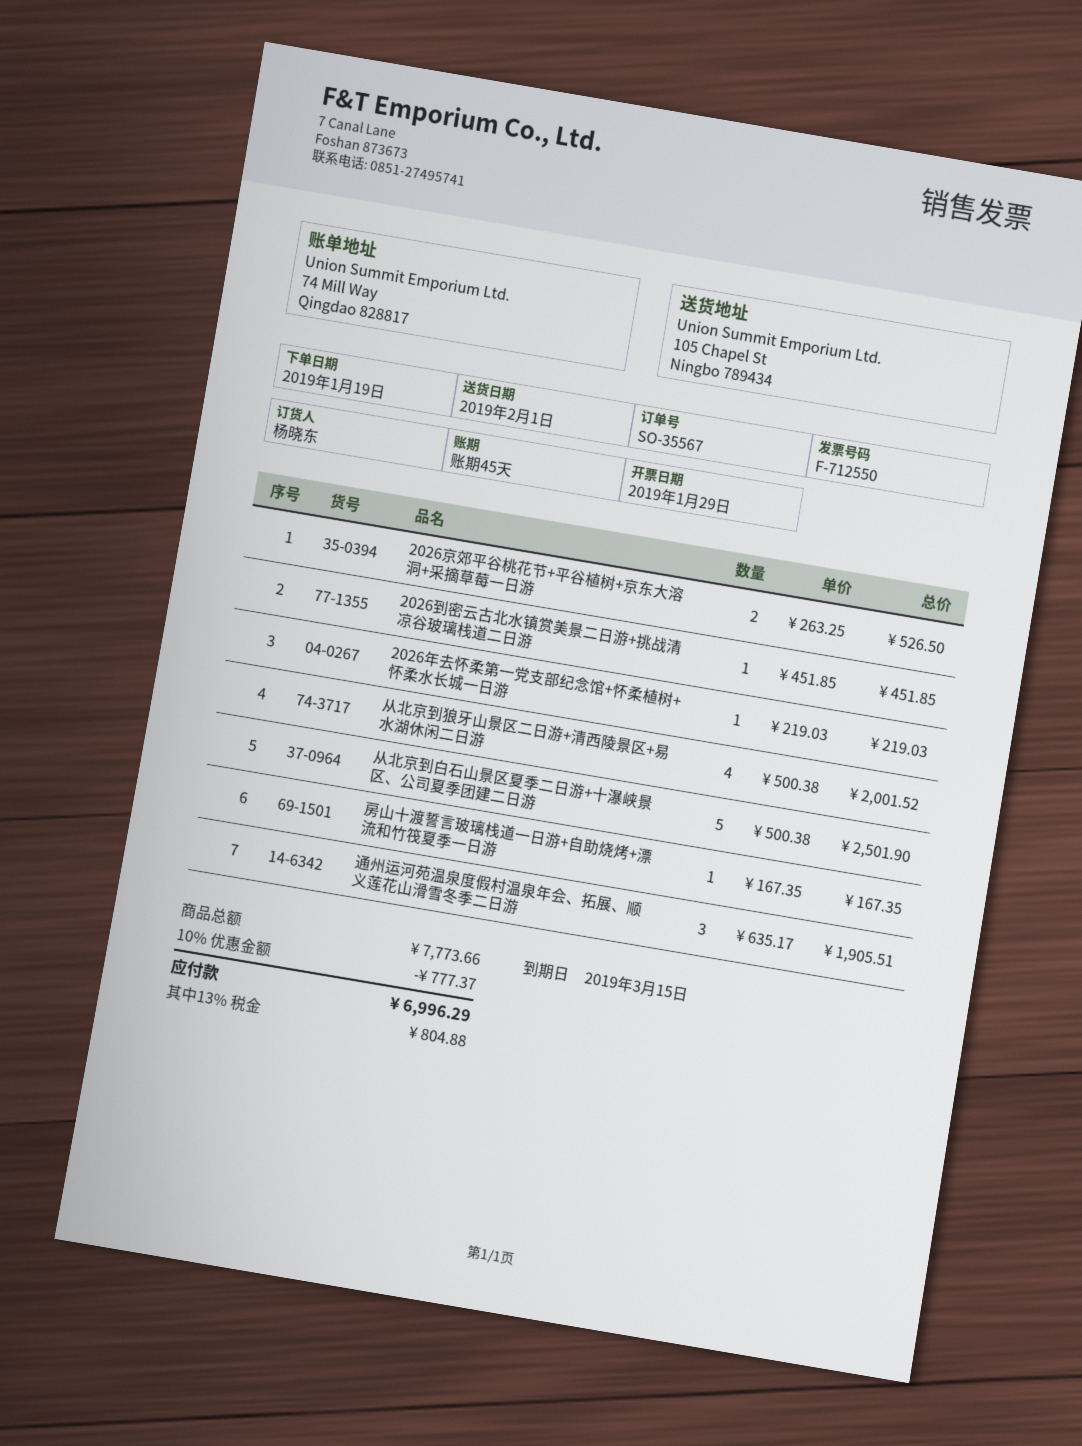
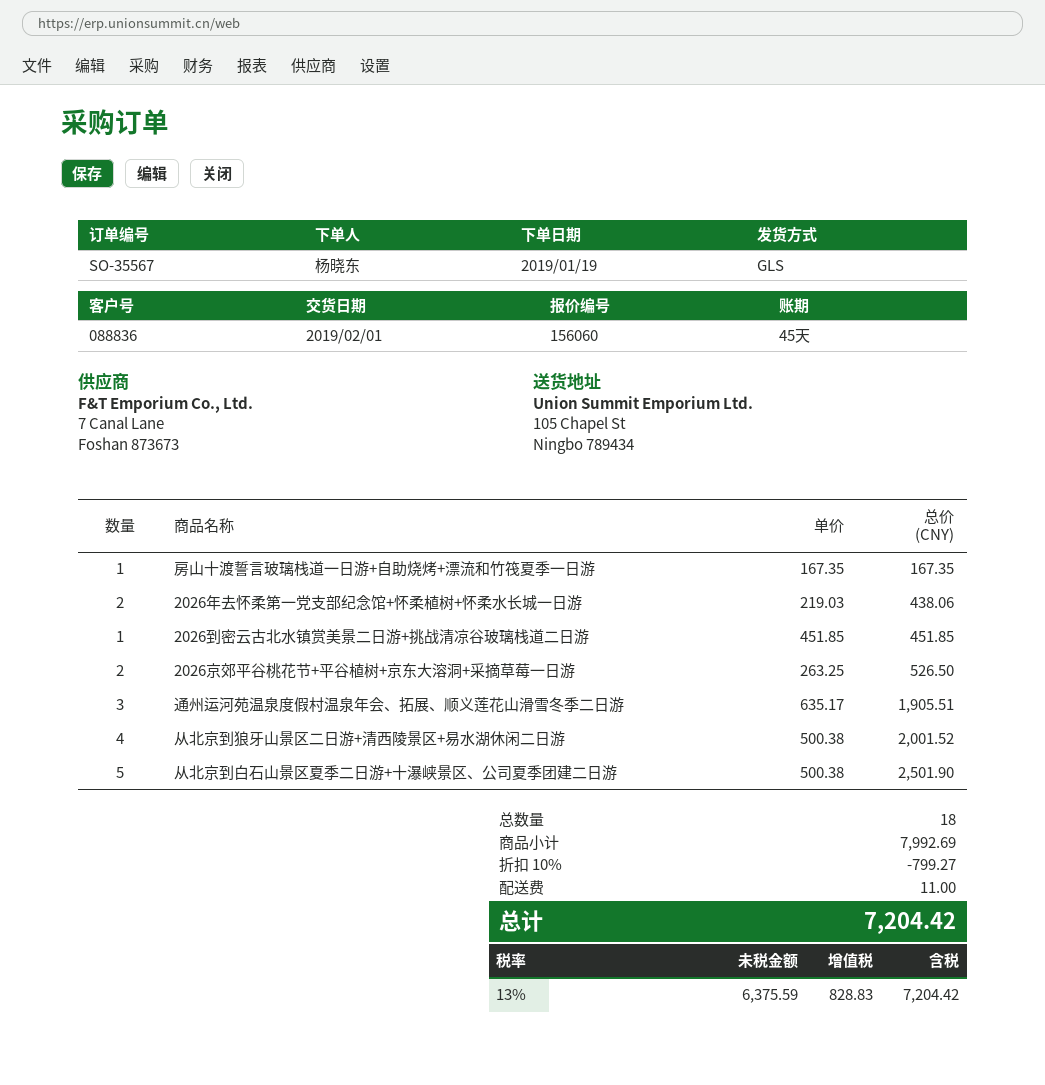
2026年去怀柔第一党支部纪念馆+怀柔植树+怀柔水长城一日游: 1 x 219.03 = 219.03 -> 2 x 219.03 = 438.06
subtotal: 7773.66 -> 7992.69
discount: 10% = 777.37 -> 10% = 799.27
shipping: none -> 11.00
tax: 13% = 804.88 -> 13% = 828.83
total: 6996.29 -> 7204.42

